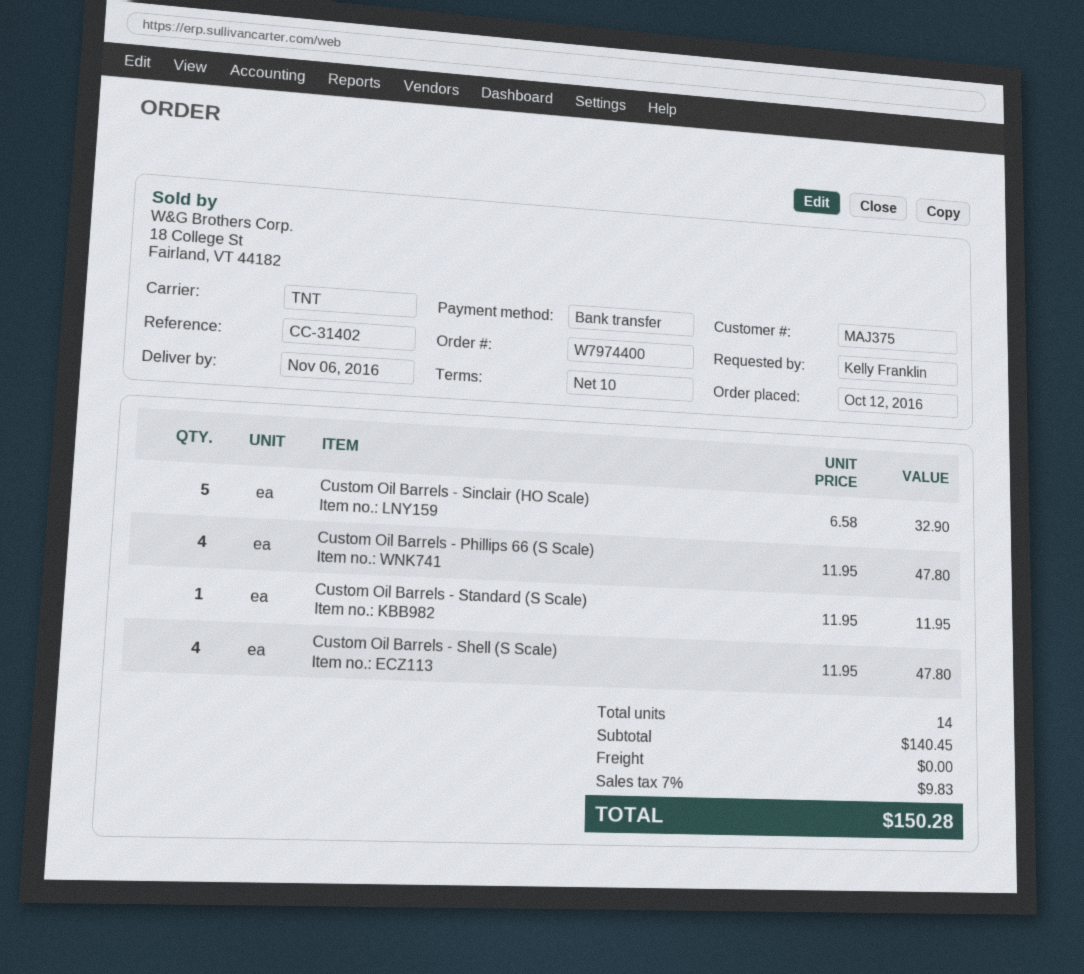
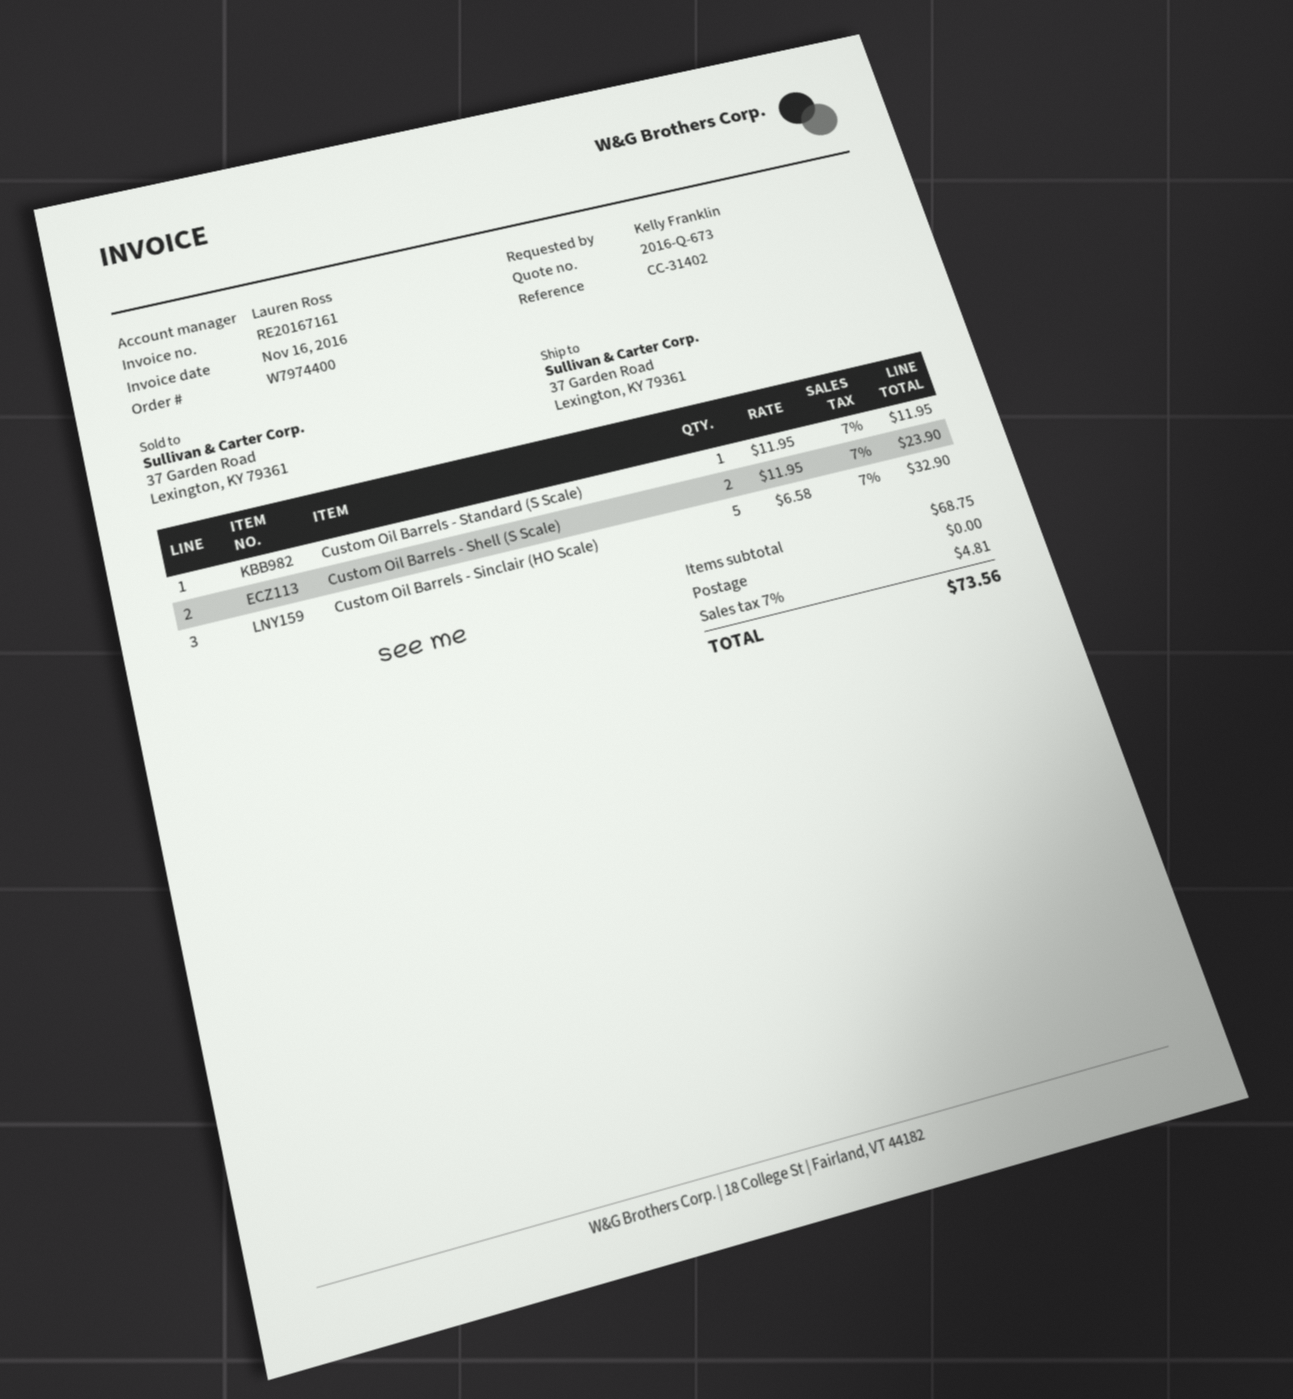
Custom Oil Barrels - Phillips 66 (S Scale): 4 x 11.95 = 47.80 -> none
Custom Oil Barrels - Shell (S Scale): 4 x 11.95 = 47.80 -> 2 x 11.95 = 23.90
subtotal: 140.45 -> 68.75
tax: 7% = 9.83 -> 7% = 4.81
total: 150.28 -> 73.56

